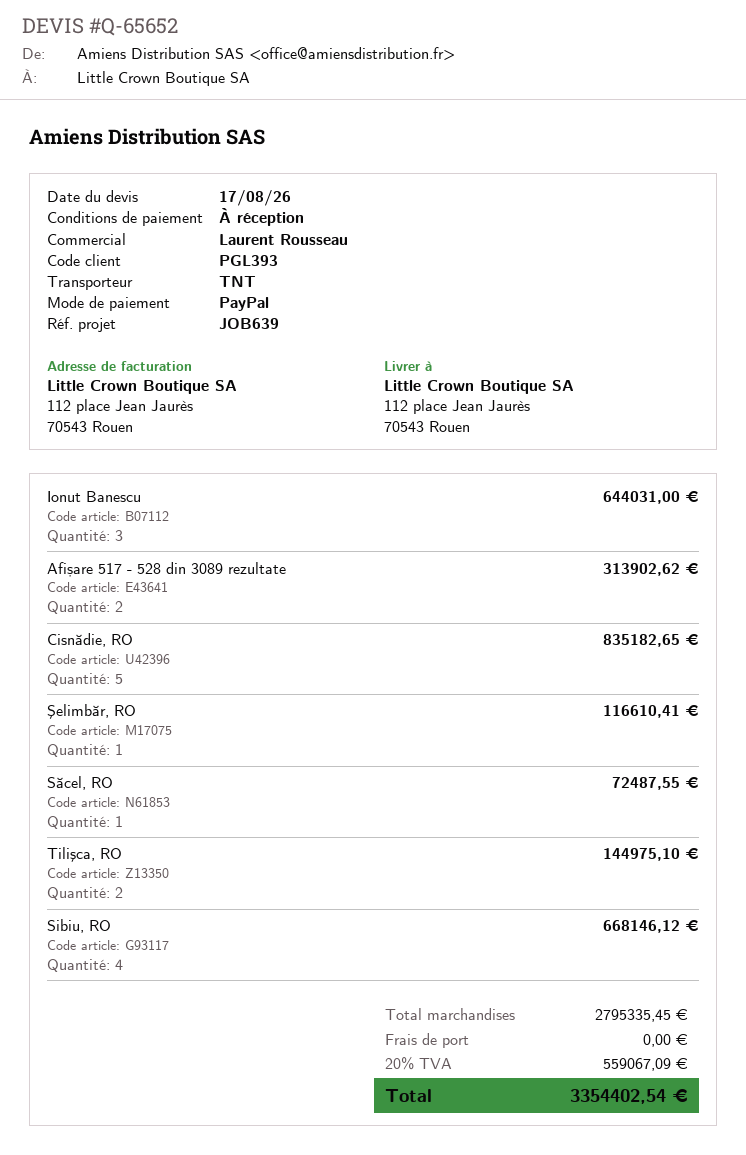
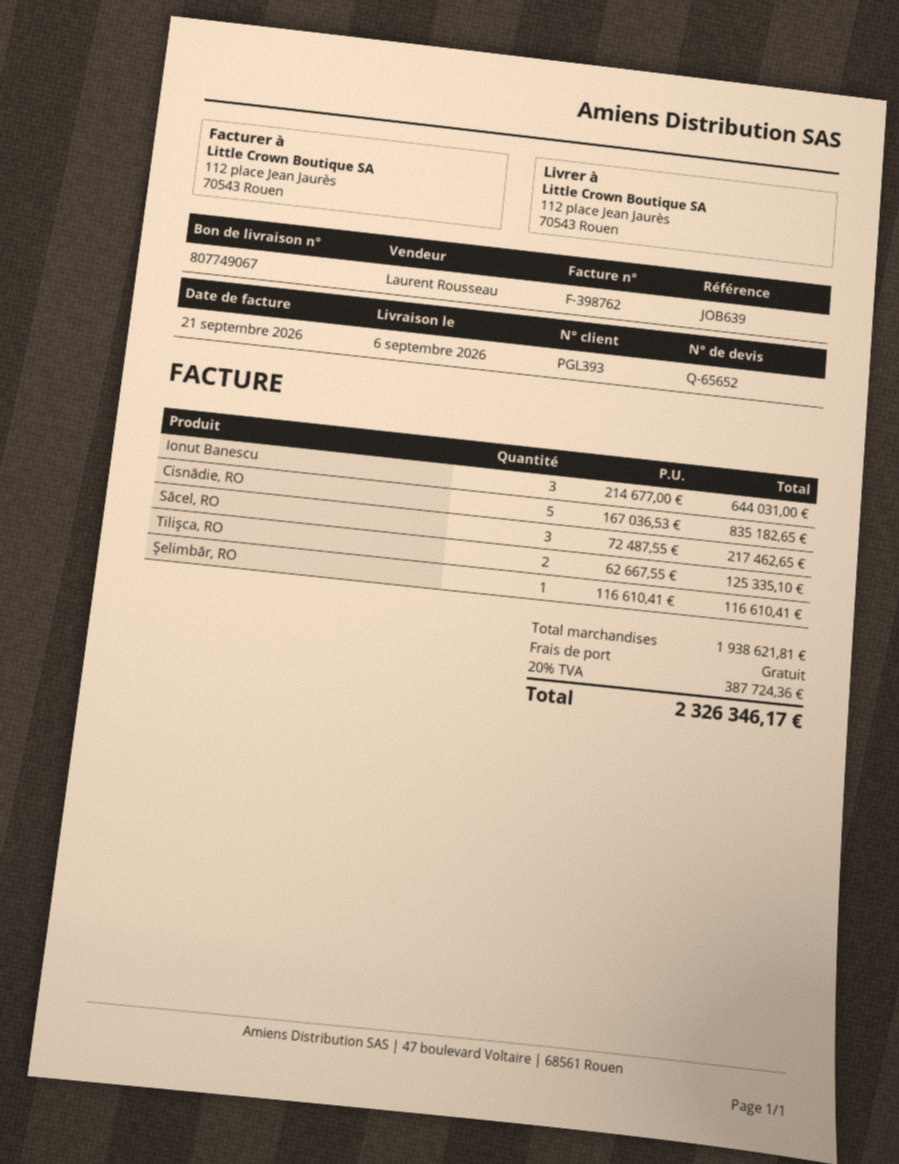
Afișare 517 - 528 din 3089 rezultate: 2 for 313902.62 -> none
Săcel, RO: 1 for 72487.55 -> 3 for 217462.65
Tilişca, RO: 2 for 144975.10 -> 2 for 125335.10
Sibiu, RO: 4 for 668146.12 -> none
subtotal: 2795335.45 -> 1938621.81
tax: 20% = 559067.09 -> 20% = 387724.36
total: 3354402.54 -> 2326346.17

